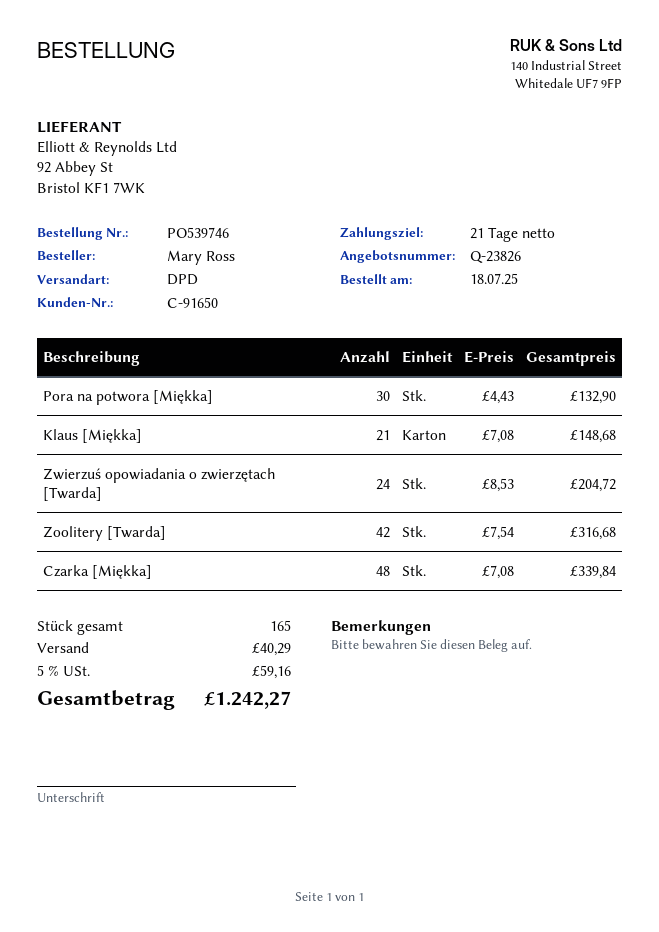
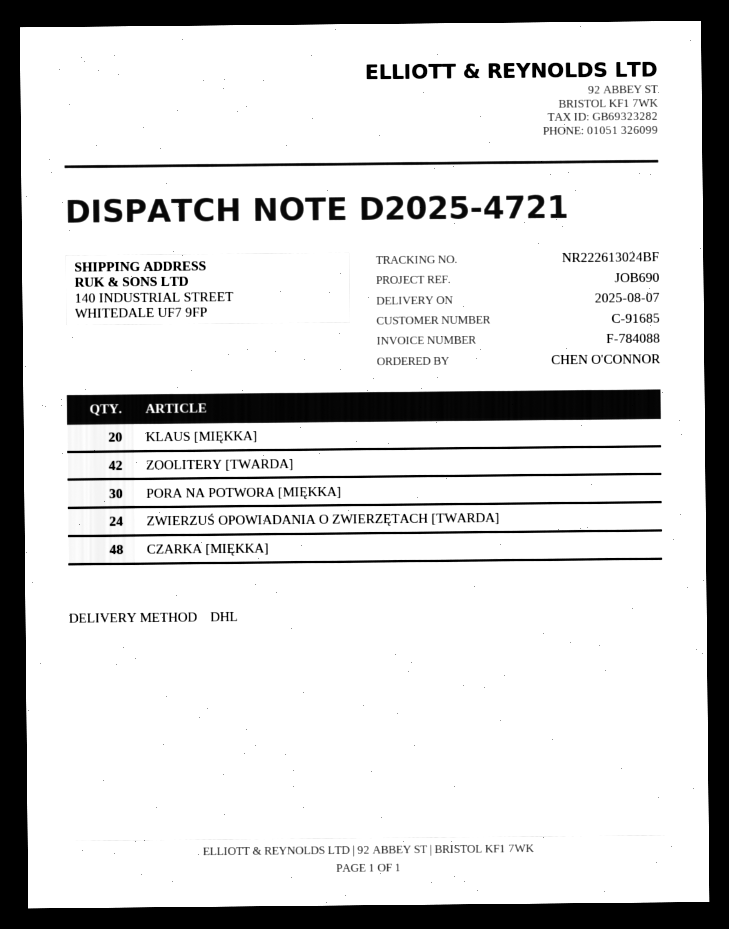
customer number: C-91650 -> C-91685
ordered by: Mary Ross -> CHEN O'CONNOR
shipping method: DPD -> DHL
Klaus [Miękka]: 21 -> 20

